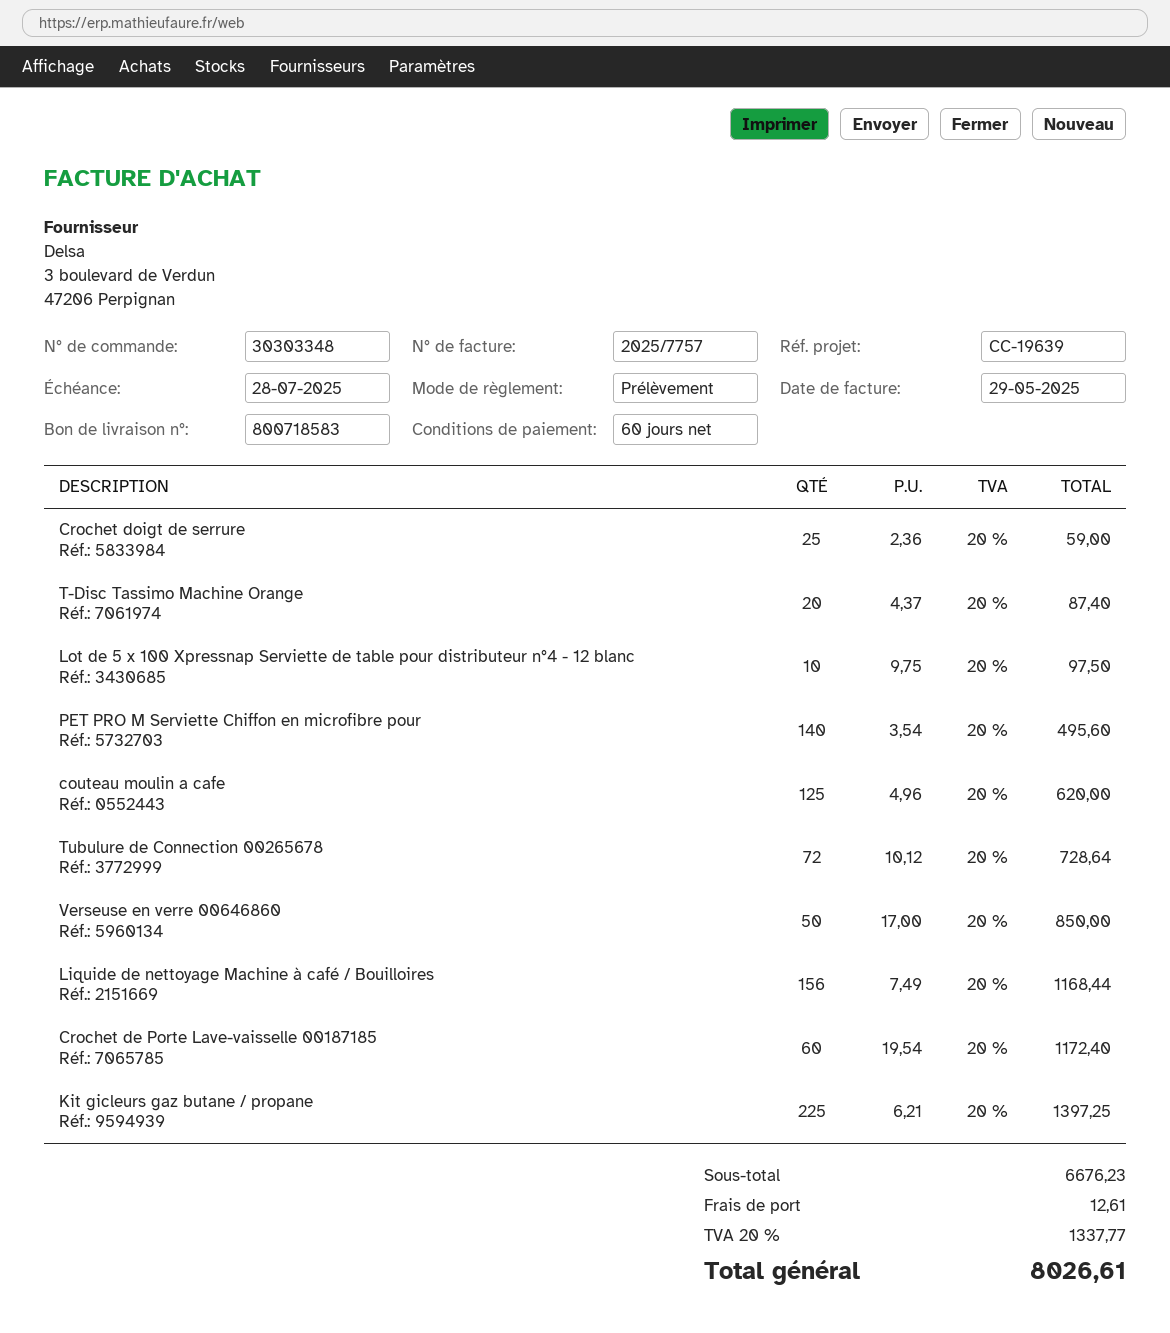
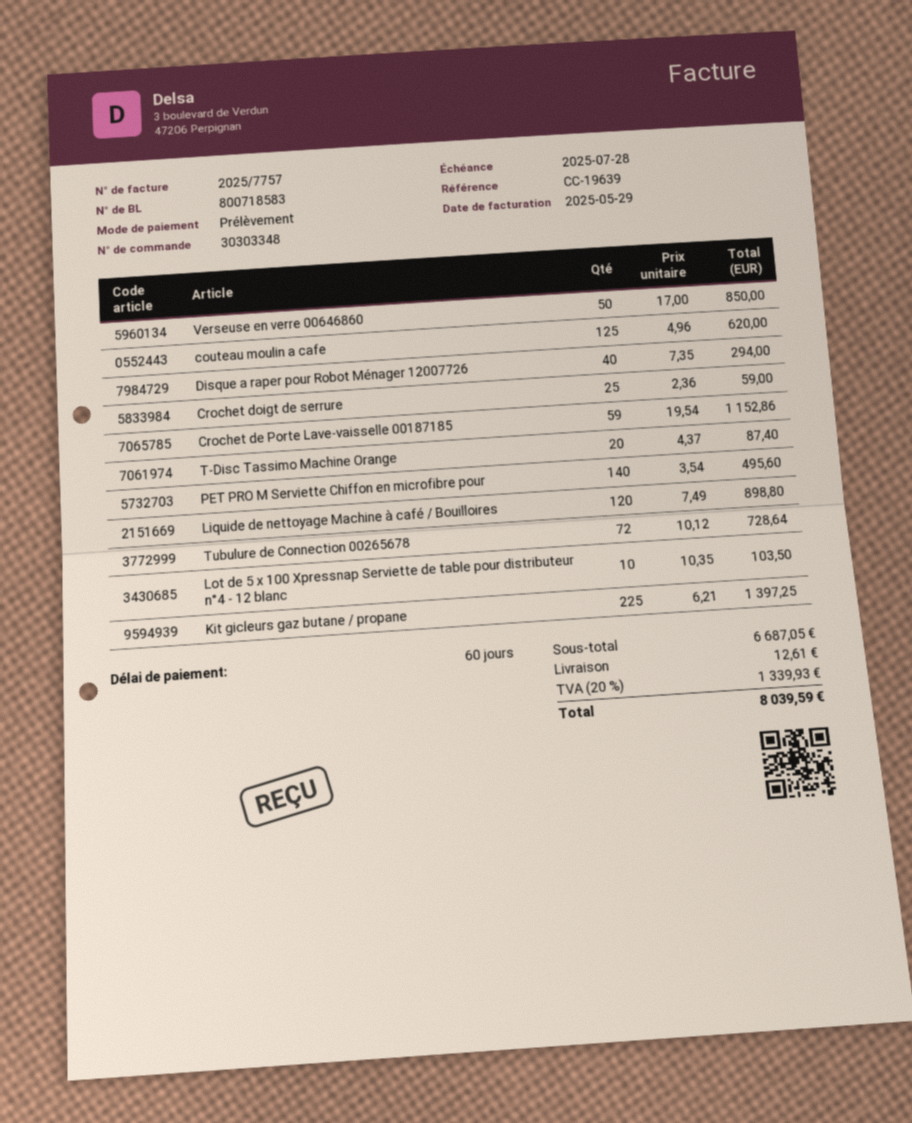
Lot de 5 x 100 Xpressnap Serviette de table pour distributeur n°4 - 12 blanc: 10 x 9.75 = 97.50 -> 10 x 10.35 = 103.50
Liquide de nettoyage Machine à café / Bouilloires: 156 x 7.49 = 1168.44 -> 120 x 7.49 = 898.80
Crochet de Porte Lave-vaisselle 00187185: 60 x 19.54 = 1172.40 -> 59 x 19.54 = 1152.86
Disque a raper pour Robot Ménager 12007726: none -> 40 x 7.35 = 294.00
subtotal: 6676.23 -> 6687.05
tax: 20% = 1337.77 -> 20% = 1339.93
total: 8026.61 -> 8039.59

